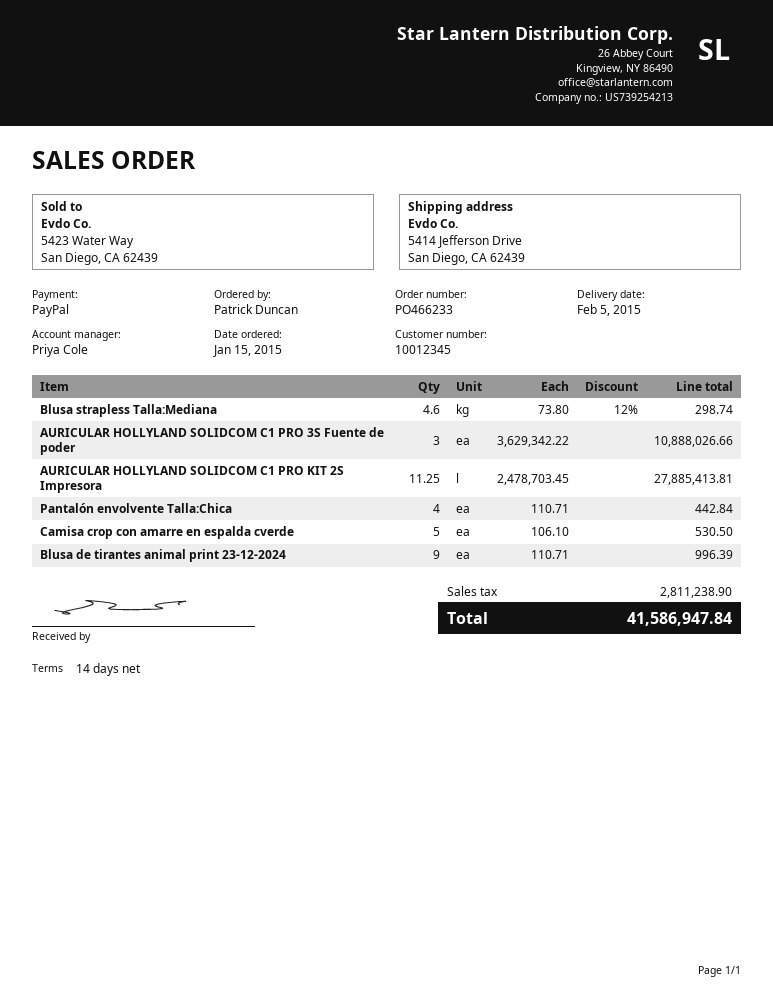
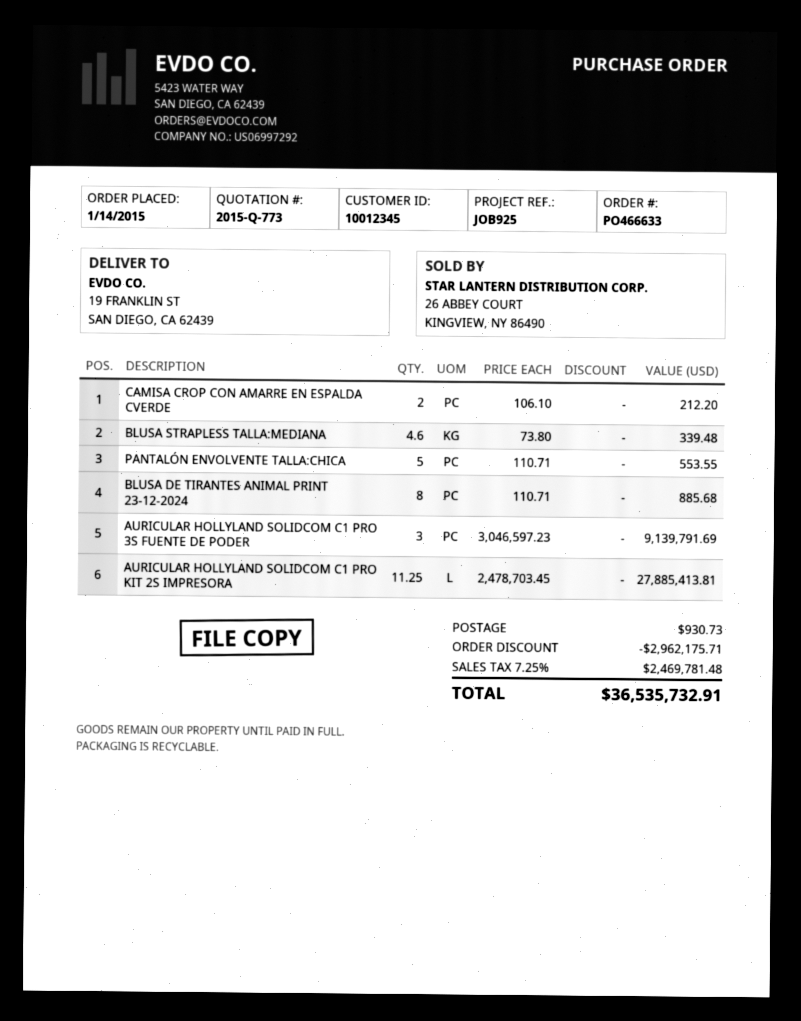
order number: PO466233 -> PO466633
order date: 2015-01-15 -> 2015-01-14
ship to: 5414 Jefferson Drive, San Diego, CA 62439 -> 19 FRANKLIN ST, SAN DIEGO, CA 62439
Blusa strapless Talla:Mediana: 4.6 x 73.80 - 12% = 298.74 -> 4.6 x 73.80 = 339.48
AURICULAR HOLLYLAND SOLIDCOM C1 PRO 3S Fuente de poder: 3 x 3629342.22 = 10888026.66 -> 3 x 3046597.23 = 9139791.69
Pantalón envolvente Talla:Chica: 4 x 110.71 = 442.84 -> 5 x 110.71 = 553.55
Camisa crop con amarre en espalda cverde: 5 x 106.10 = 530.50 -> 2 x 106.10 = 212.20
Blusa de tirantes animal print 23-12-2024: 9 x 110.71 = 996.39 -> 8 x 110.71 = 885.68
discount: none -> 2962175.71
shipping: none -> 930.73
tax: 2811238.90 -> 2469781.48
total: 41586947.84 -> 36535732.91

